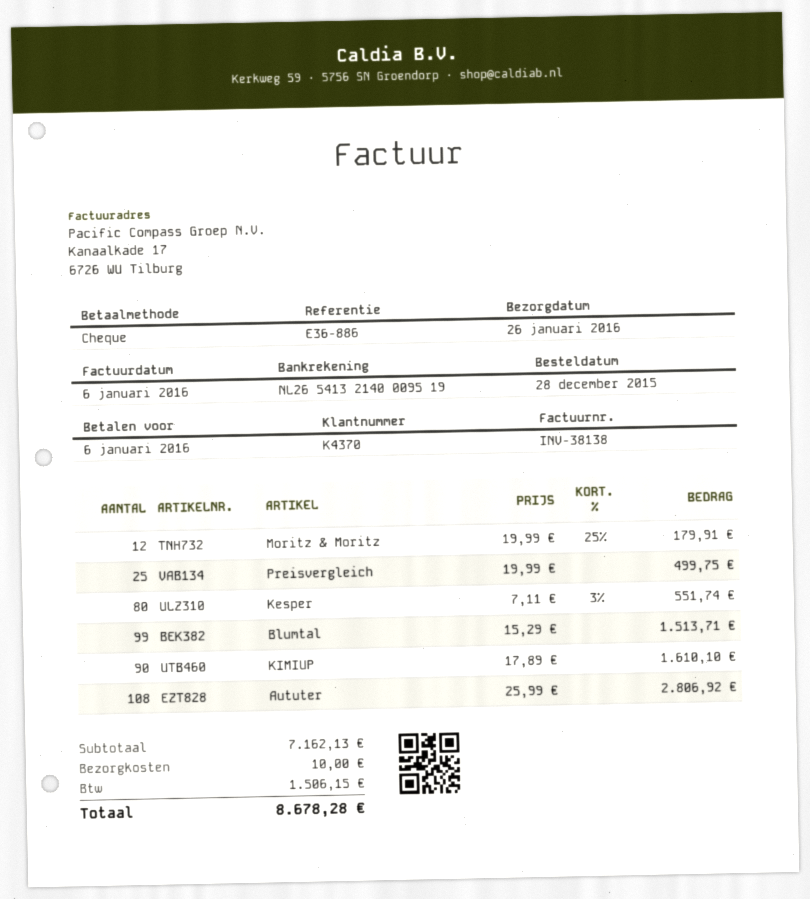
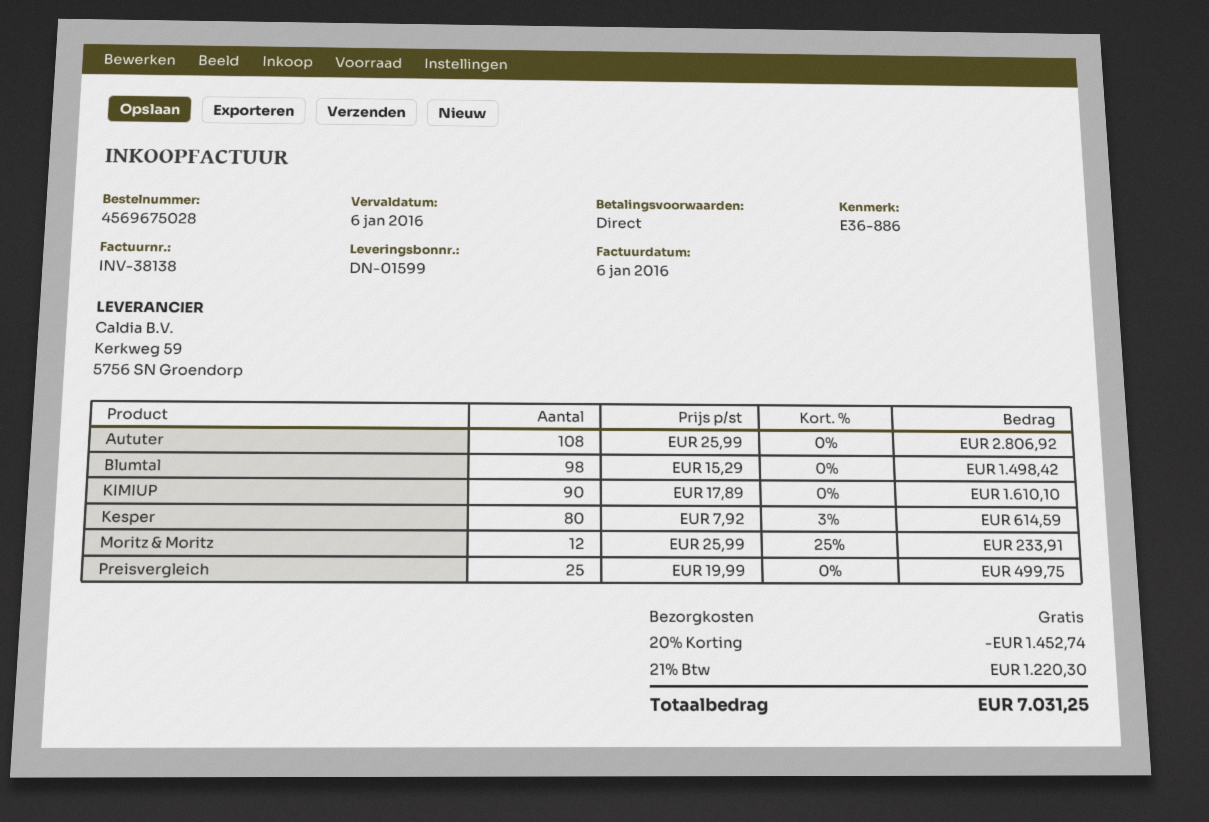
Moritz & Moritz: 12 x 19.99 - 25% = 179.91 -> 12 x 25.99 - 25% = 233.91
Kesper: 80 x 7.11 - 3% = 551.74 -> 80 x 7.92 - 3% = 614.59
Blumtal: 99 x 15.29 = 1513.71 -> 98 x 15.29 = 1498.42
discount: none -> 20% = 1452.74
shipping: 10.00 -> 0.00
tax: 1506.15 -> 1220.30
total: 8678.28 -> 7031.25

